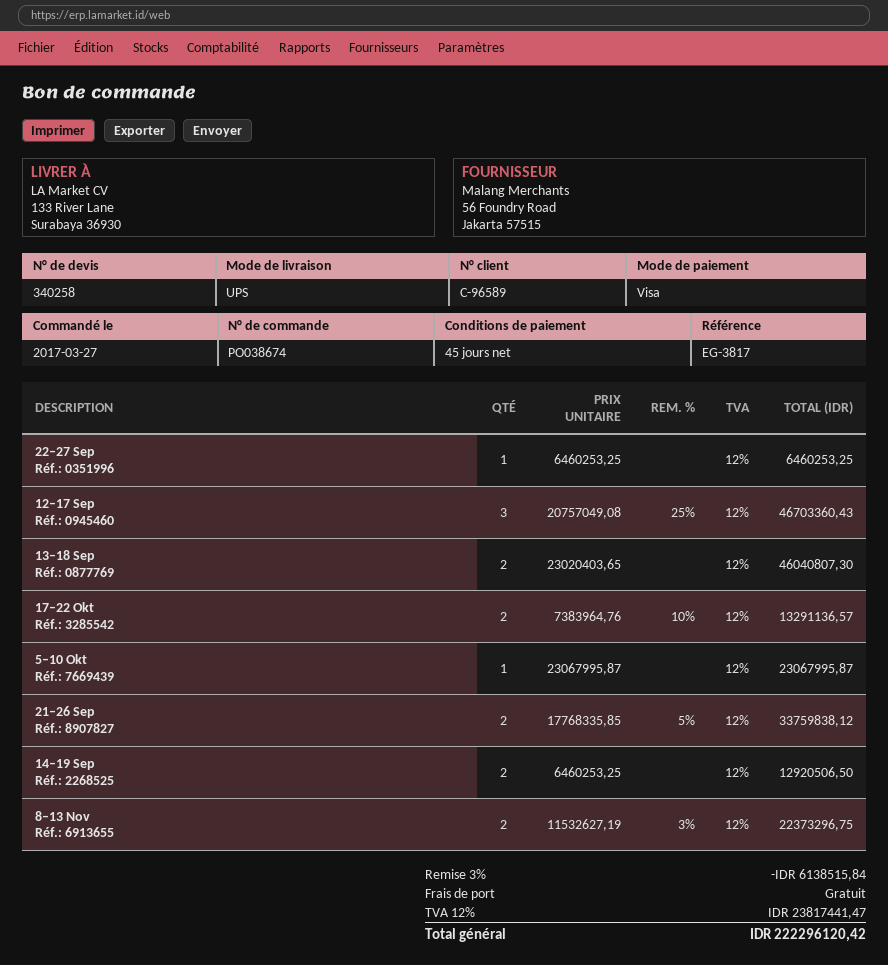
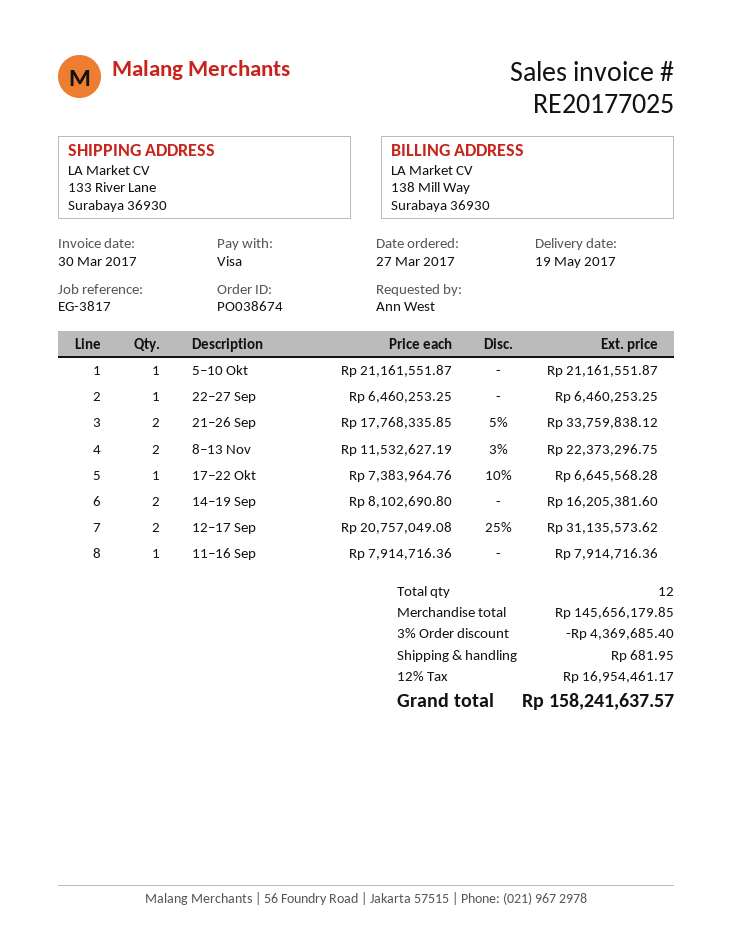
12–17 Sep: 3 x 20757049.08 - 25% = 46703360.43 -> 2 x 20757049.08 - 25% = 31135573.62
13–18 Sep: 2 x 23020403.65 = 46040807.30 -> none
17–22 Okt: 2 x 7383964.76 - 10% = 13291136.57 -> 1 x 7383964.76 - 10% = 6645568.28
5–10 Okt: 1 x 23067995.87 = 23067995.87 -> 1 x 21161551.87 = 21161551.87
14–19 Sep: 2 x 6460253.25 = 12920506.50 -> 2 x 8102690.80 = 16205381.60
11–16 Sep: none -> 1 x 7914716.36 = 7914716.36
discount: 3% = 6138515.84 -> 3% = 4369685.40
shipping: 0.00 -> 681.95
tax: 12% = 23817441.47 -> 12% = 16954461.17
total: 222296120.42 -> 158241637.57

